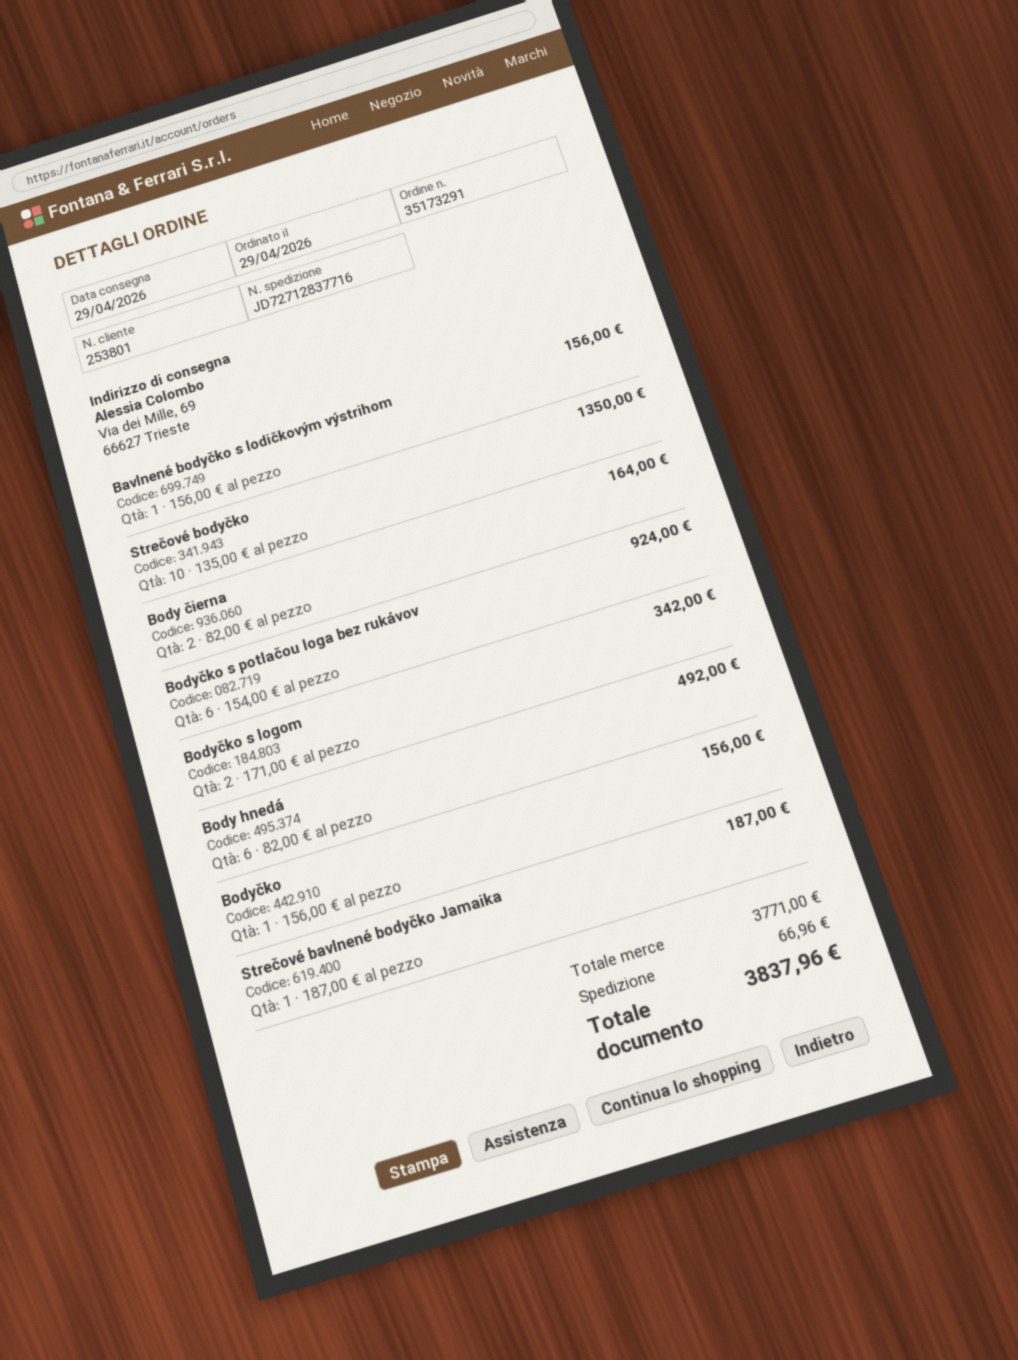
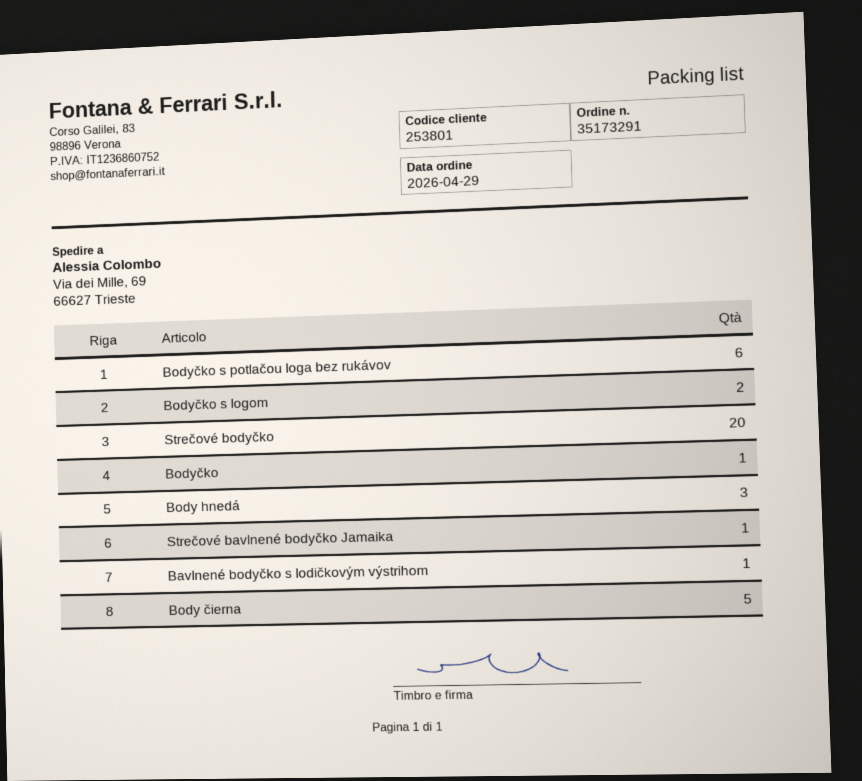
Strečové bodyčko: 10 -> 20
Body čierna: 2 -> 5
Body hnedá: 6 -> 3

